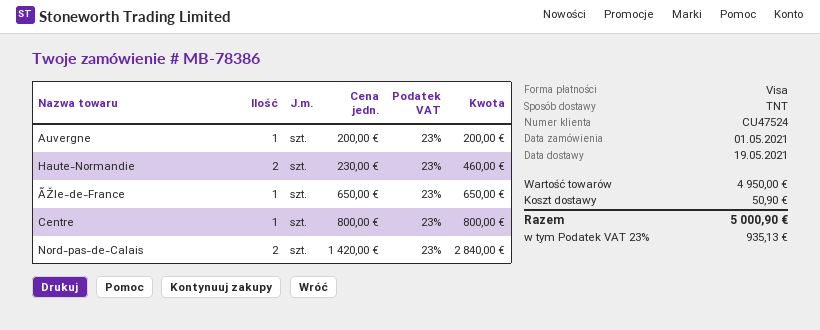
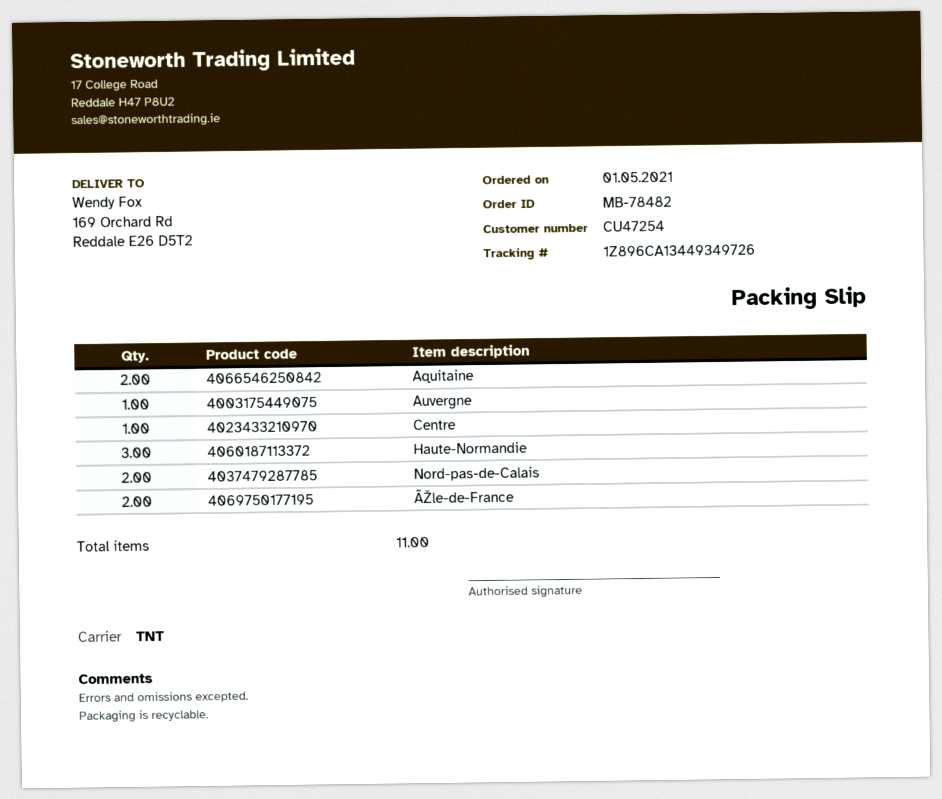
order number: MB-78386 -> MB-78482
customer number: CU47524 -> CU47254
Haute-Normandie: 2 -> 3
ÃŽle-de-France: 1 -> 2
Aquitaine: none -> 2

